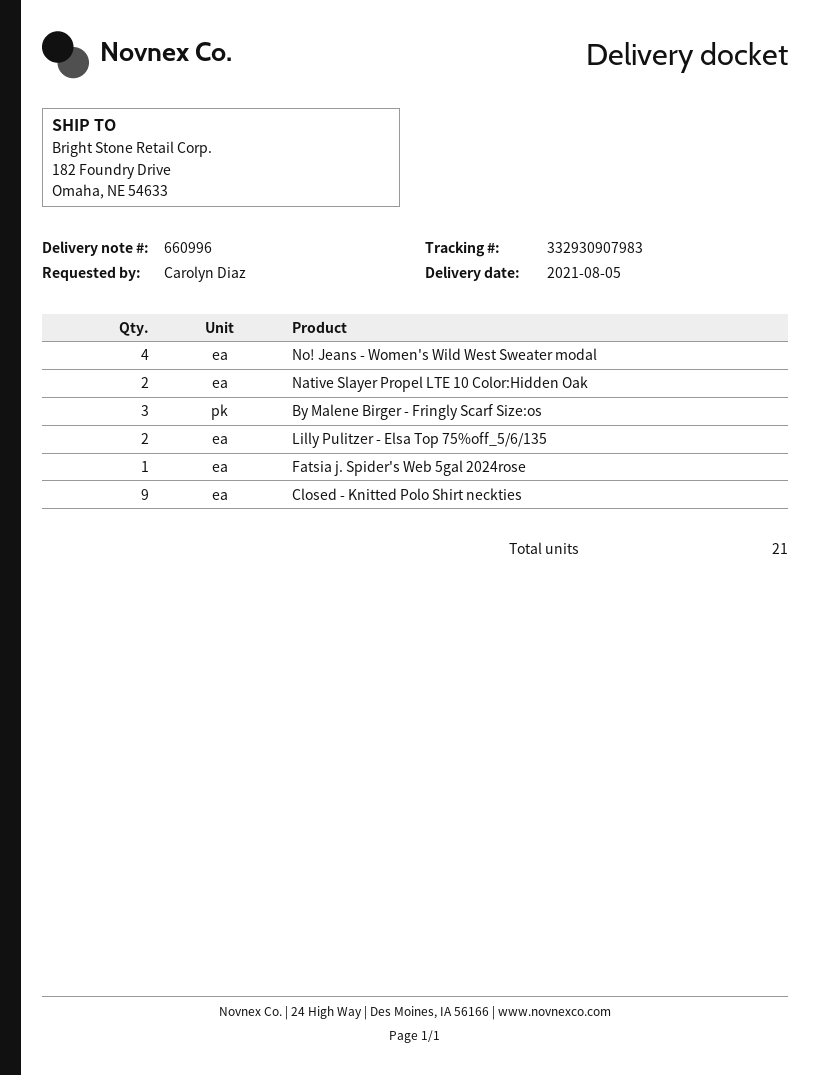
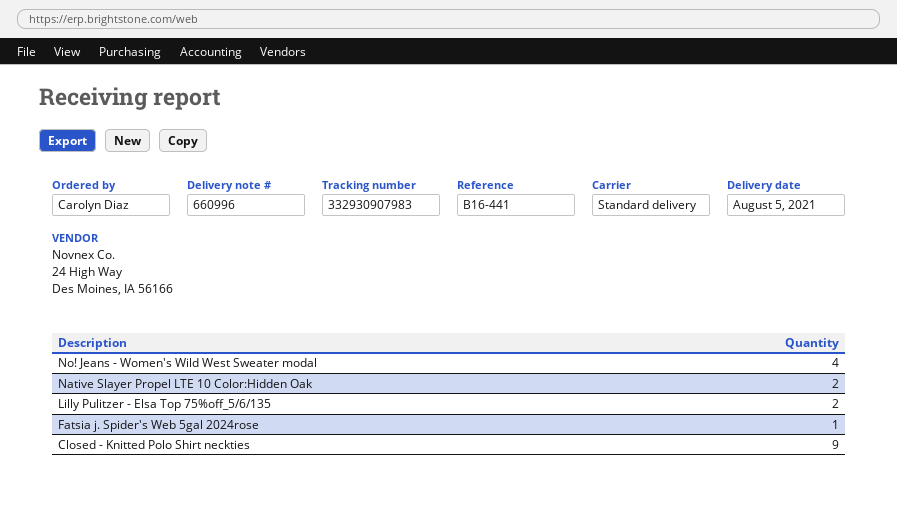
By Malene Birger - Fringly Scarf Size:os: 3 -> none

